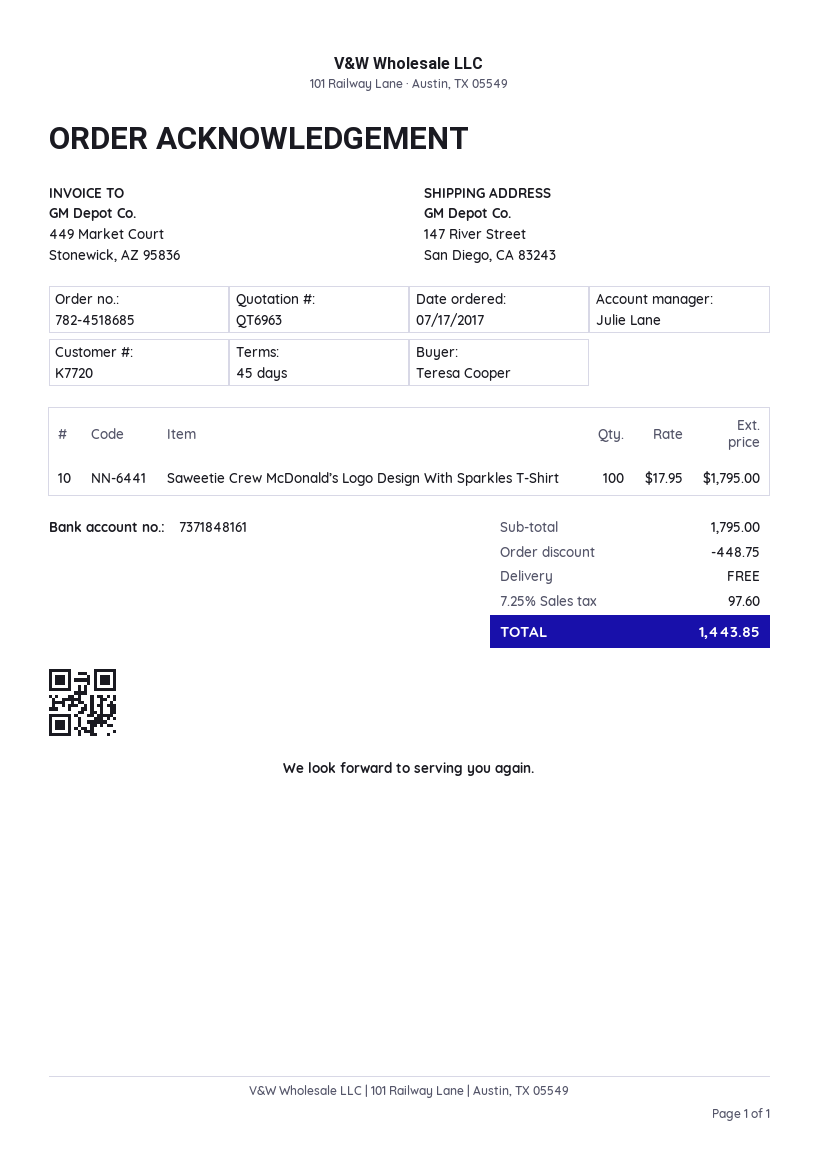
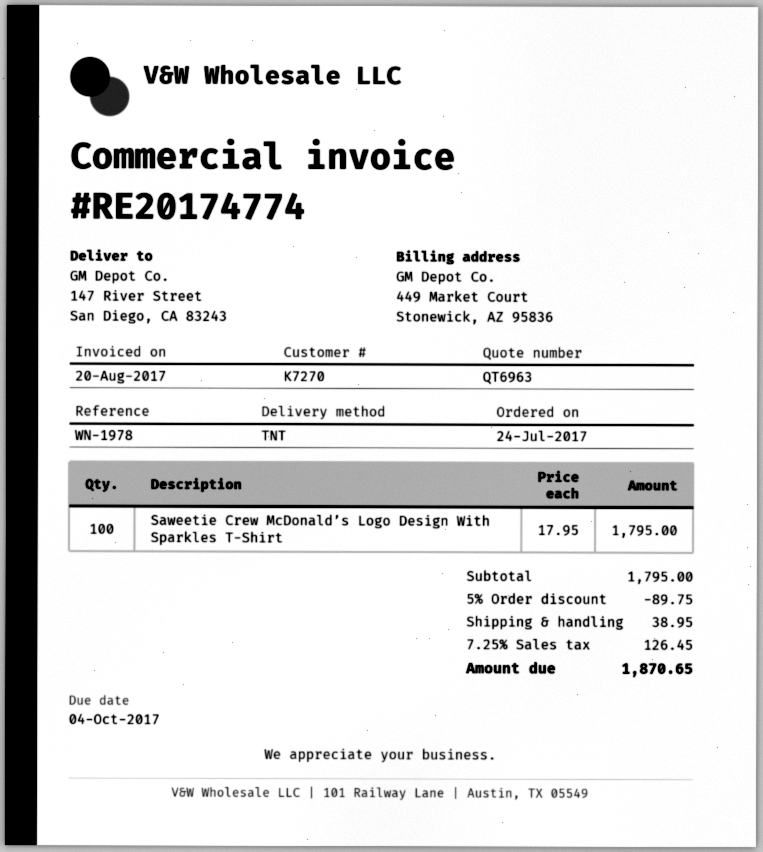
order date: 2017-07-17 -> 2017-07-24
customer number: K7720 -> K7270
discount: 448.75 -> 89.75
shipping: 0.00 -> 38.95
tax: 7.25% = 97.60 -> 7.25% = 126.45
total: 1443.85 -> 1870.65

